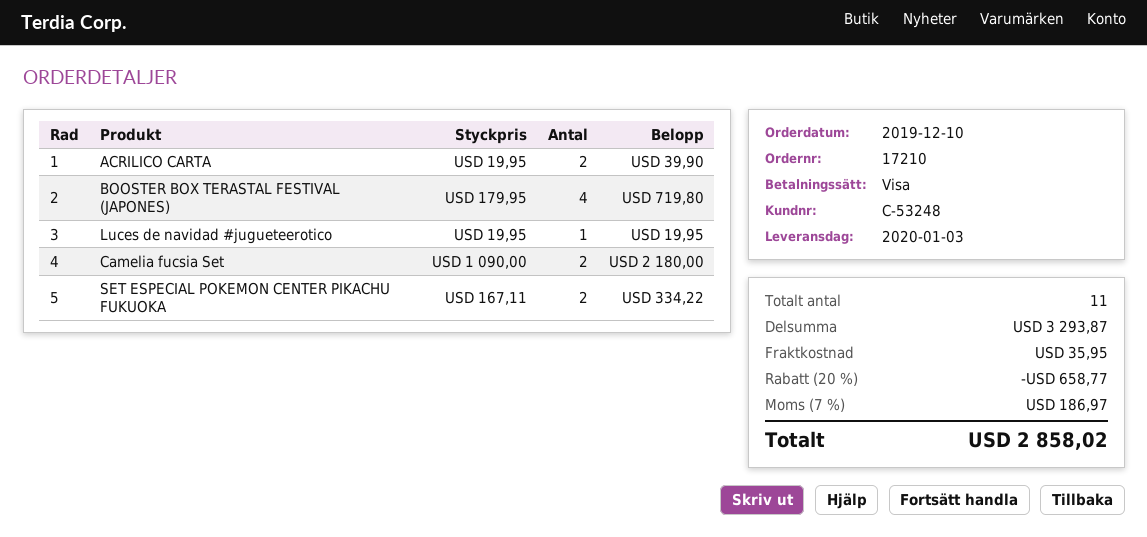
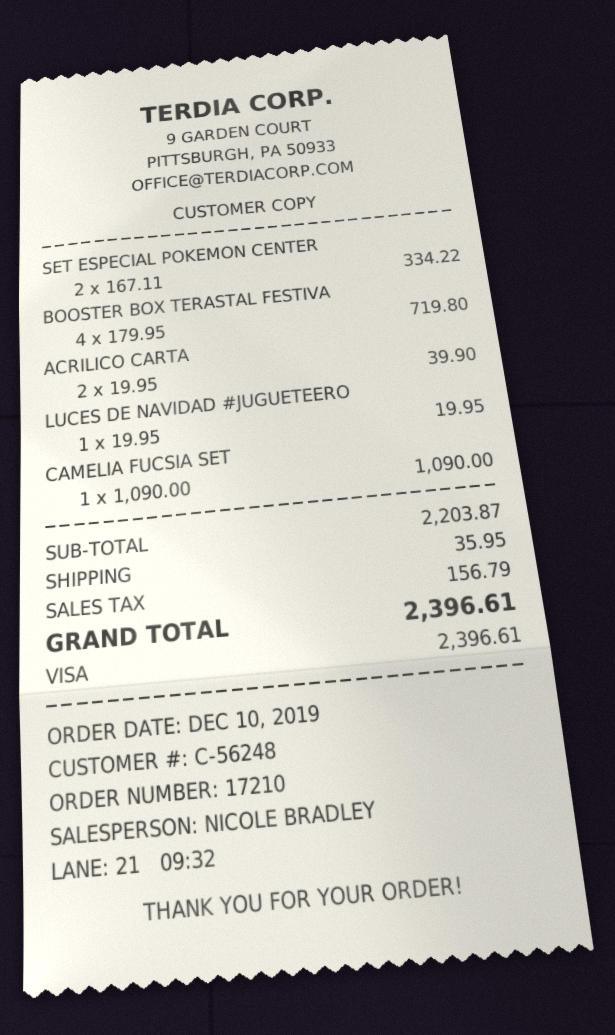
customer number: C-53248 -> C-56248
Camelia fucsia Set: 2 x 1090.00 = 2180.00 -> 1 x 1090.00 = 1090.00
subtotal: 3293.87 -> 2203.87
discount: 20% = 658.77 -> none
tax: 186.97 -> 156.79
total: 2858.02 -> 2396.61

